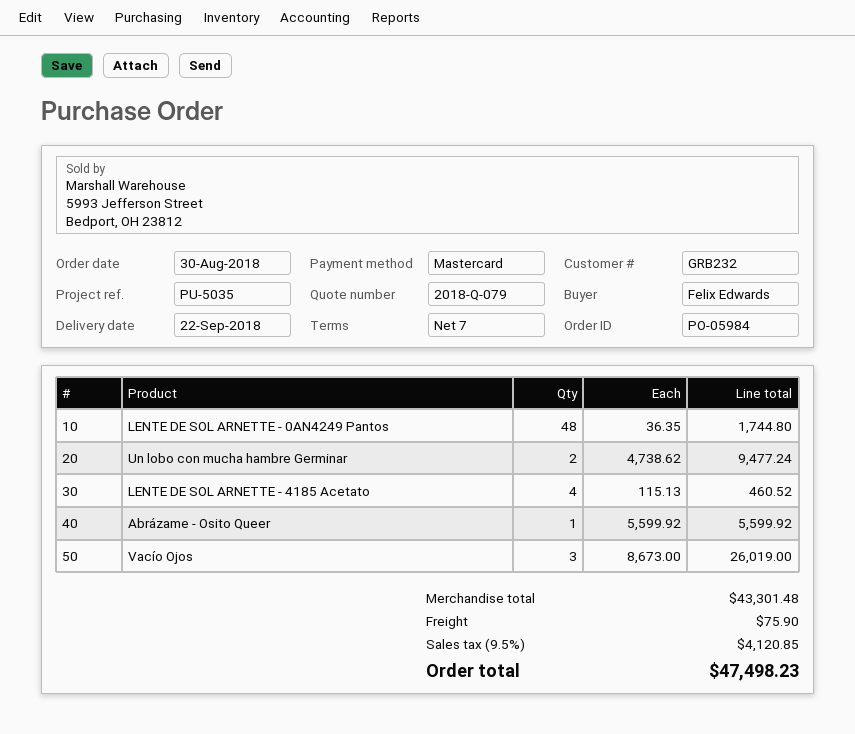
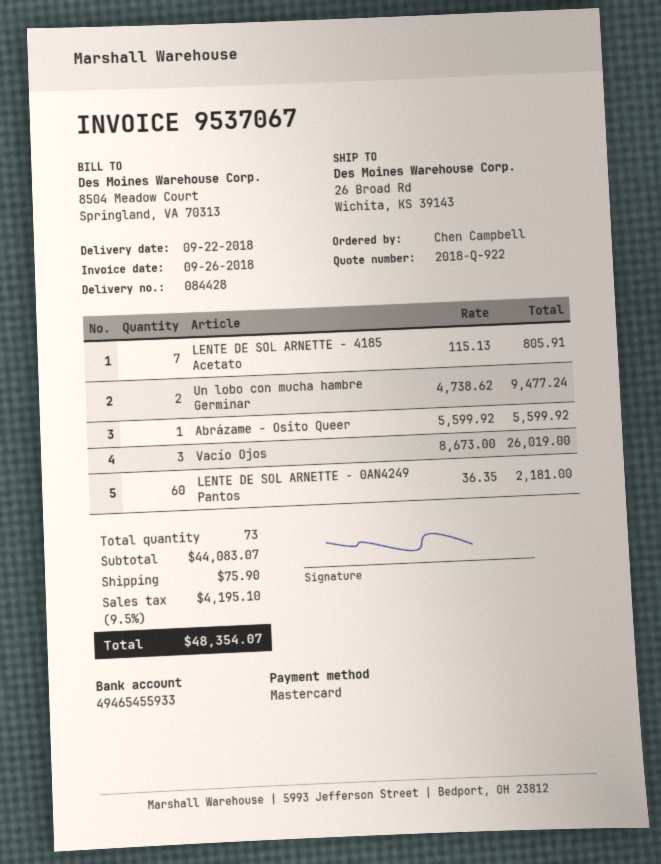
quote number: 2018-Q-079 -> 2018-Q-922
ordered by: Felix Edwards -> Chen Campbell
LENTE DE SOL ARNETTE - 0AN4249 Pantos: 48 x 36.35 = 1744.80 -> 60 x 36.35 = 2181.00
LENTE DE SOL ARNETTE - 4185 Acetato: 4 x 115.13 = 460.52 -> 7 x 115.13 = 805.91
subtotal: 43301.48 -> 44083.07
tax: 9.5% = 4120.85 -> 9.5% = 4195.10
total: 47498.23 -> 48354.07

